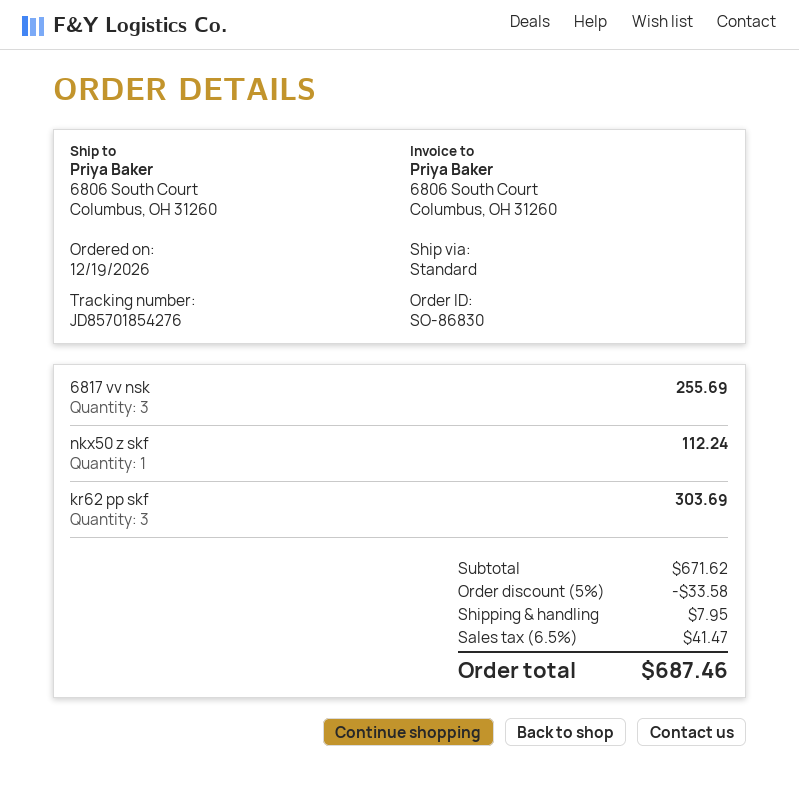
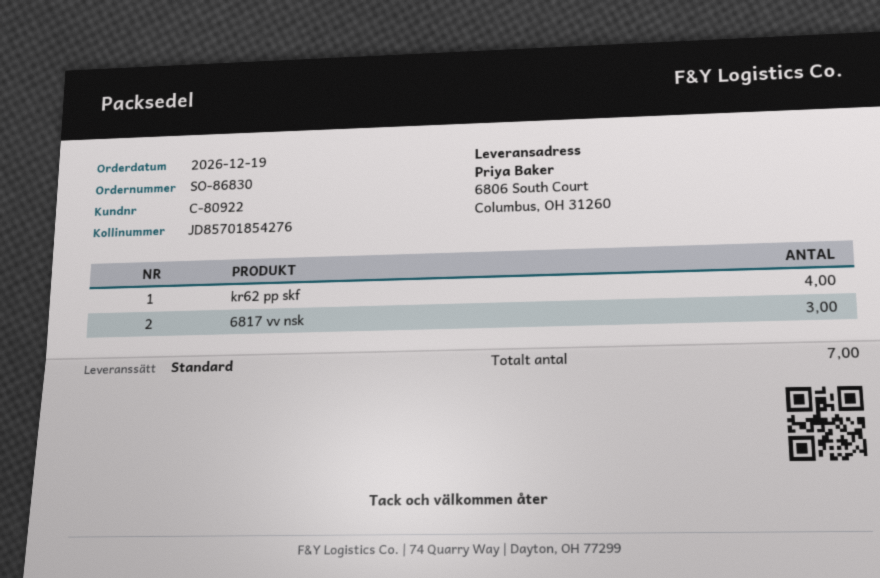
nkx50 z skf: 1 -> none
kr62 pp skf: 3 -> 4

